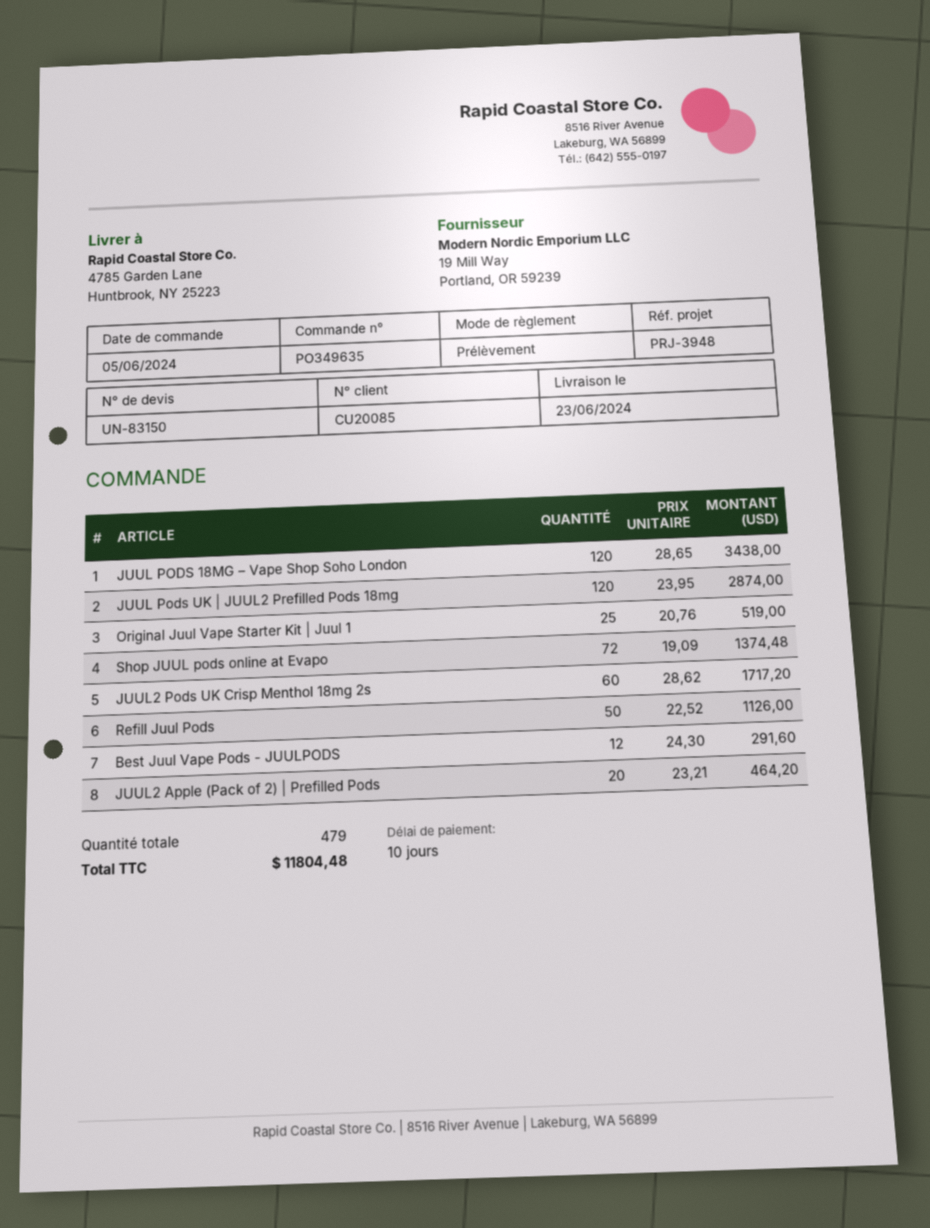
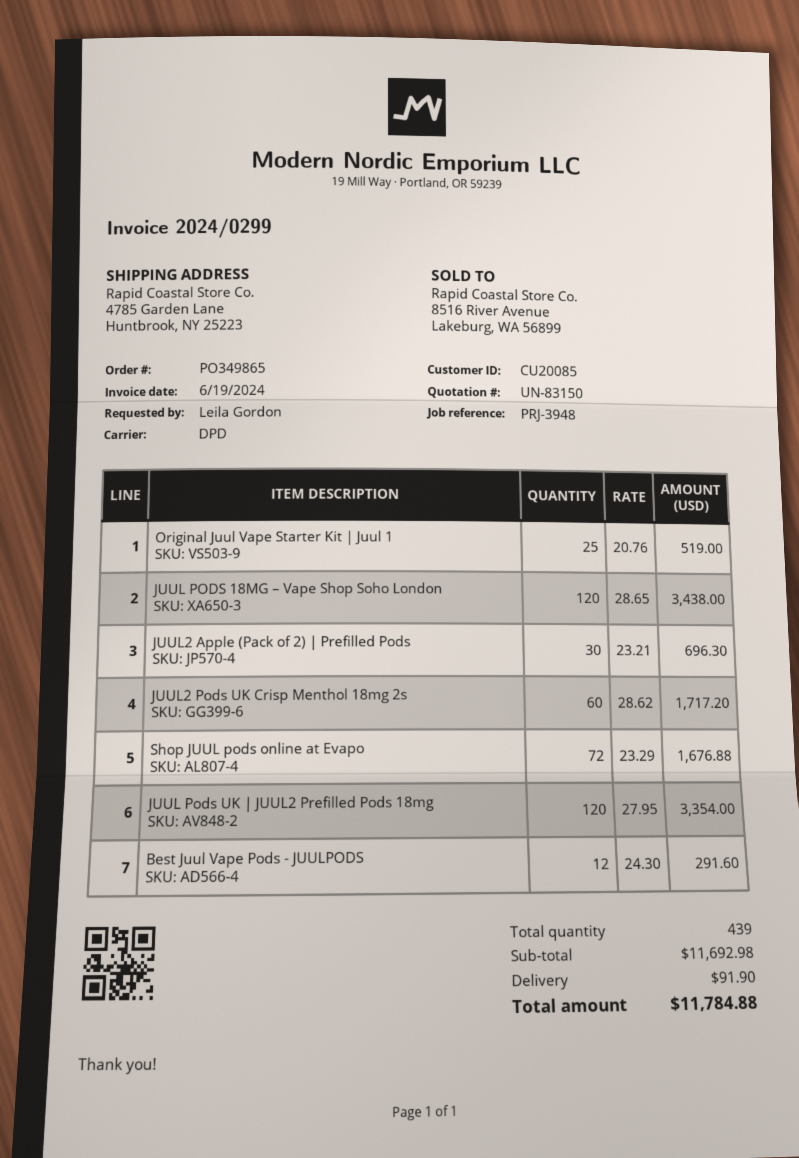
order number: PO349635 -> PO349865
JUUL Pods UK | JUUL2 Prefilled Pods 18mg: 120 x 23.95 = 2874.00 -> 120 x 27.95 = 3354.00
Shop JUUL pods online at Evapo: 72 x 19.09 = 1374.48 -> 72 x 23.29 = 1676.88
Refill Juul Pods: 50 x 22.52 = 1126.00 -> none
JUUL2 Apple (Pack of 2) | Prefilled Pods: 20 x 23.21 = 464.20 -> 30 x 23.21 = 696.30
total quantity: 479 -> 439
shipping: none -> 91.90
total: 11804.48 -> 11784.88

